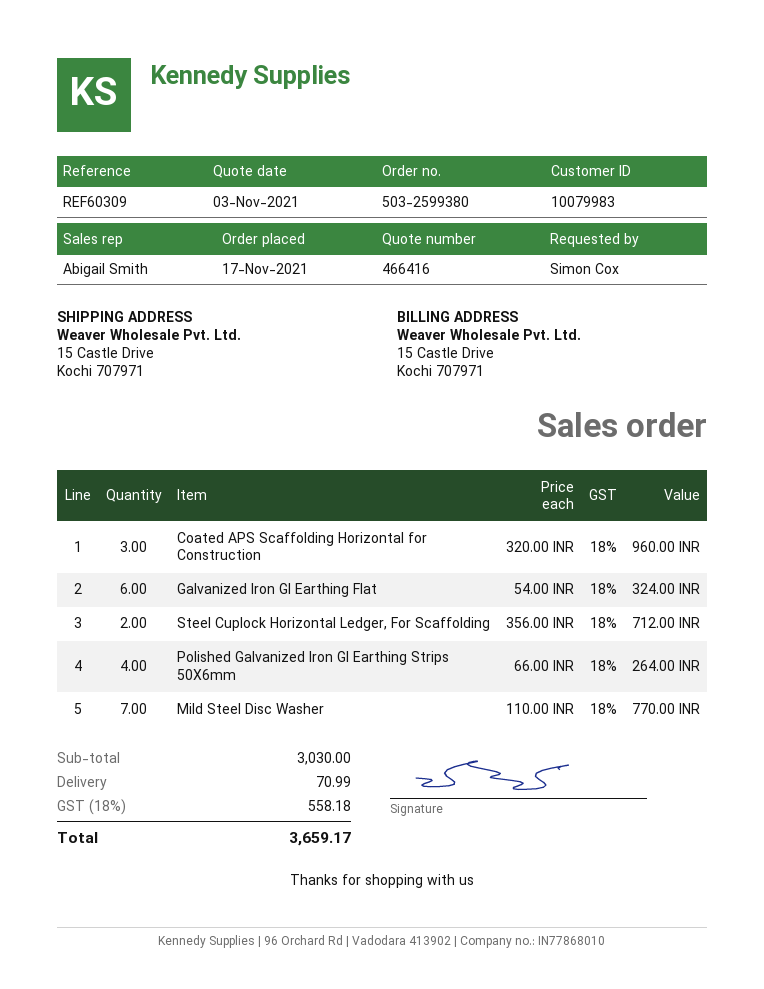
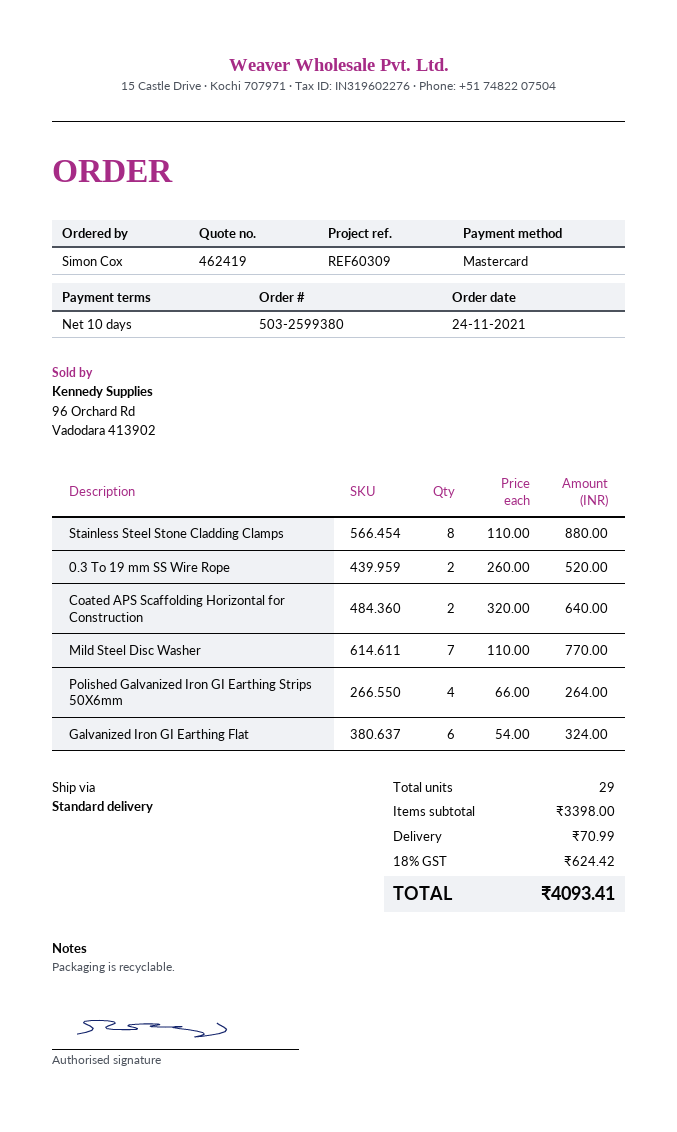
quote number: 466416 -> 462419
order date: 2021-11-17 -> 2021-11-24
Coated APS Scaffolding Horizontal for Construction: 3 x 320.00 = 960.00 -> 2 x 320.00 = 640.00
Steel Cuplock Horizontal Ledger, For Scaffolding: 2 x 356.00 = 712.00 -> none
Stainless Steel Stone Cladding Clamps: none -> 8 x 110.00 = 880.00
0.3 To 19 mm SS Wire Rope: none -> 2 x 260.00 = 520.00
subtotal: 3030.00 -> 3398.00
tax: 18% = 558.18 -> 18% = 624.42
total: 3659.17 -> 4093.41

